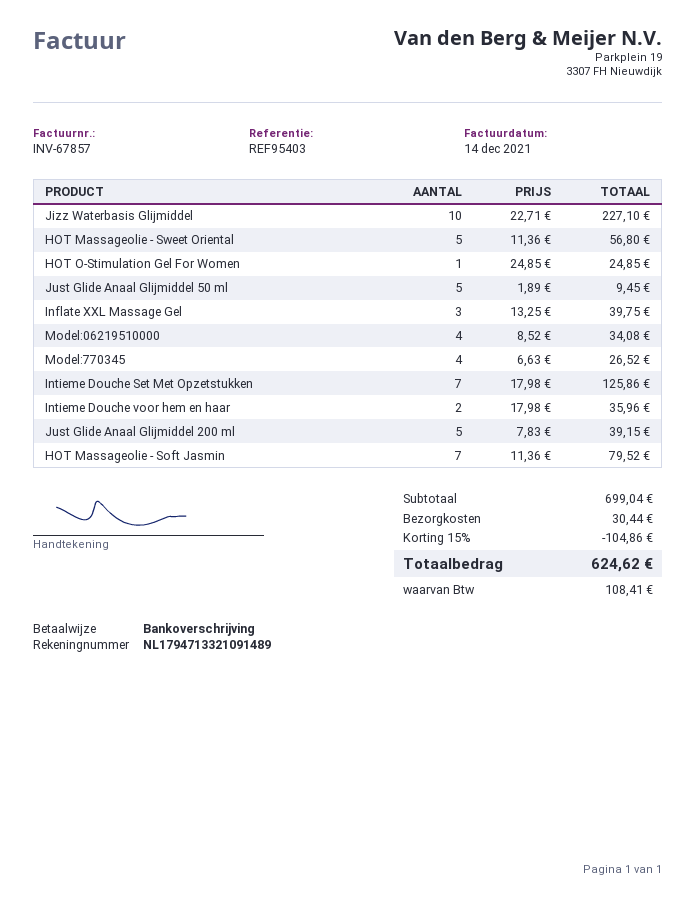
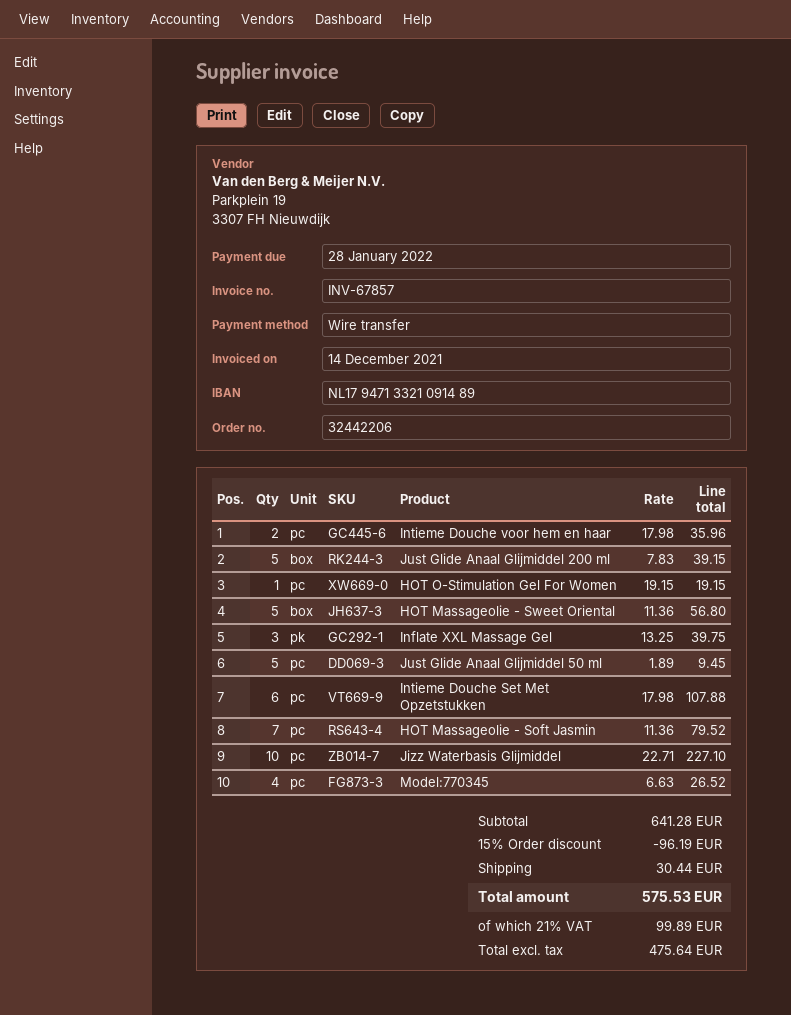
HOT O-Stimulation Gel For Women: 1 x 24.85 = 24.85 -> 1 x 19.15 = 19.15
Model:06219510000: 4 x 8.52 = 34.08 -> none
Intieme Douche Set Met Opzetstukken: 7 x 17.98 = 125.86 -> 6 x 17.98 = 107.88
subtotal: 699.04 -> 641.28
discount: 15% = 104.86 -> 15% = 96.19
tax: 108.41 -> 99.89
total: 624.62 -> 575.53

